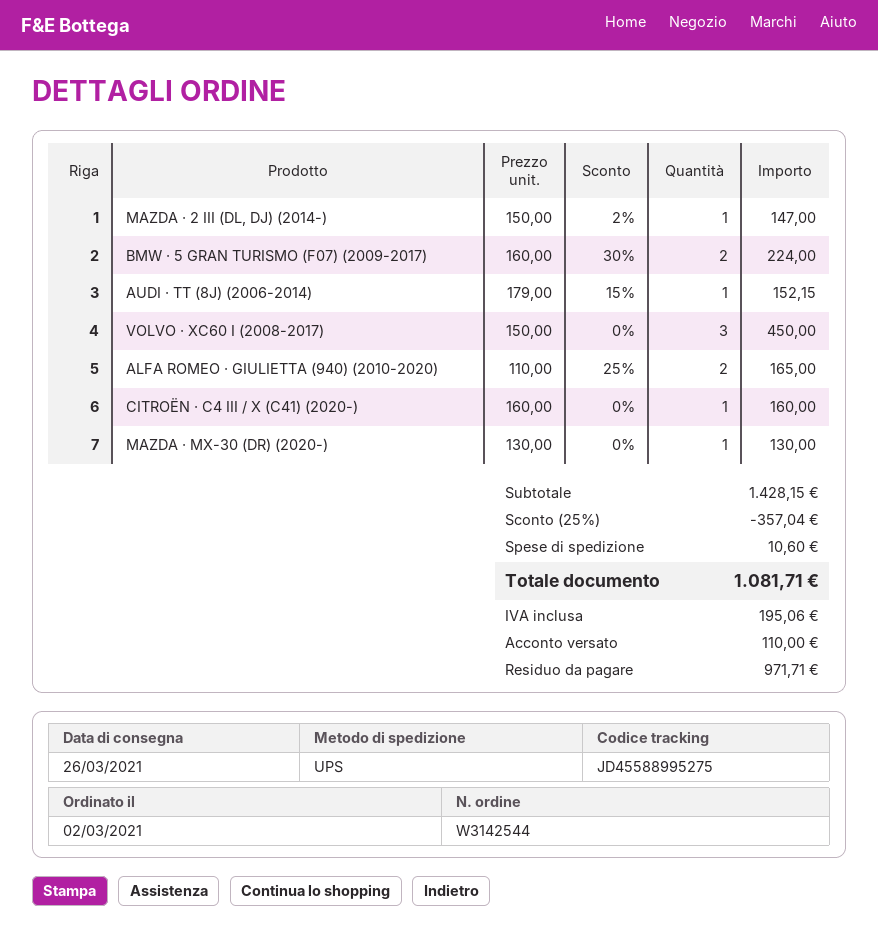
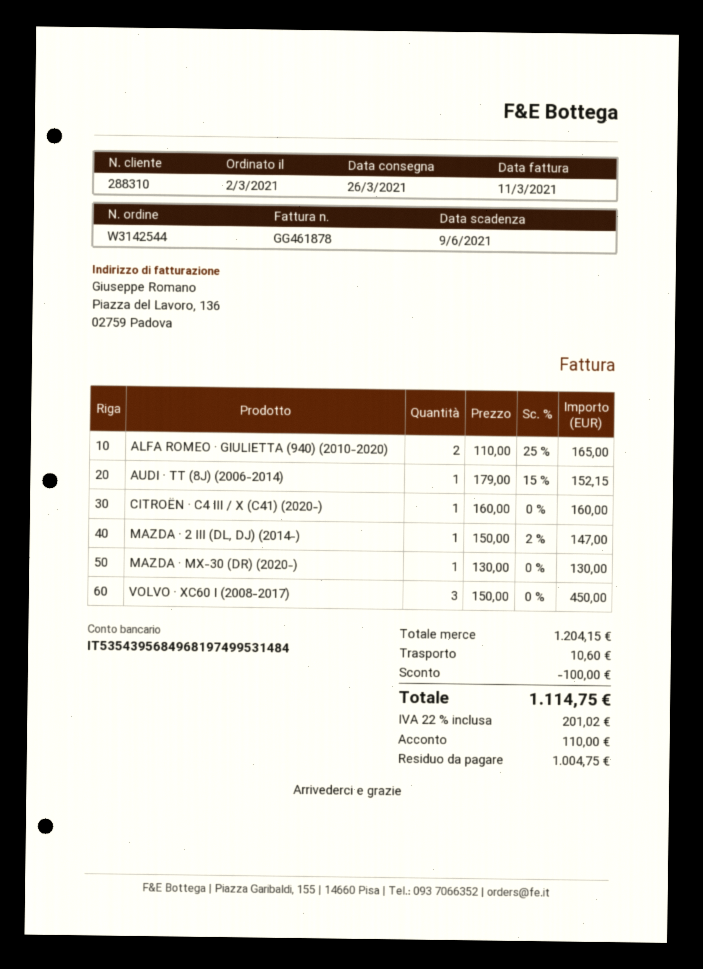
BMW · 5 GRAN TURISMO (F07) (2009-2017): 2 x 160.00 - 30% = 224.00 -> none
subtotal: 1428.15 -> 1204.15
discount: 357.04 -> 100.00
tax: 195.06 -> 201.02
total: 1081.71 -> 1114.75
balance: 971.71 -> 1004.75

